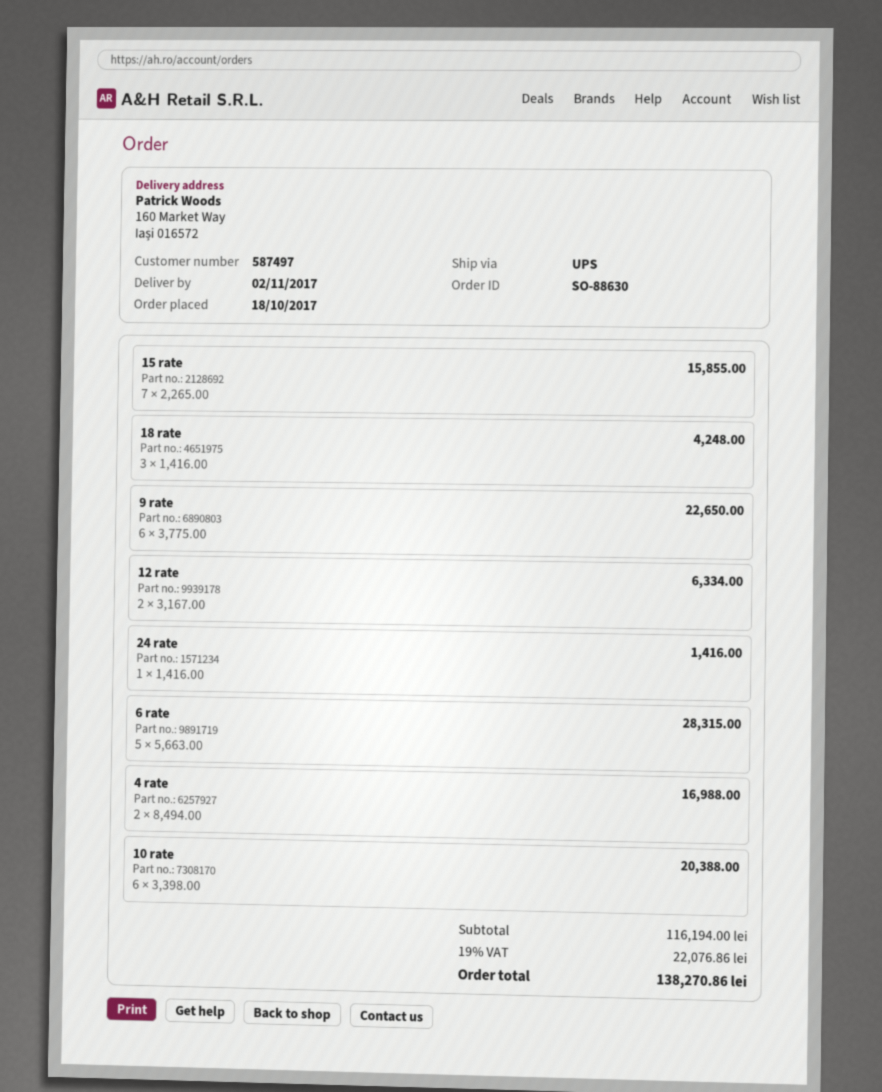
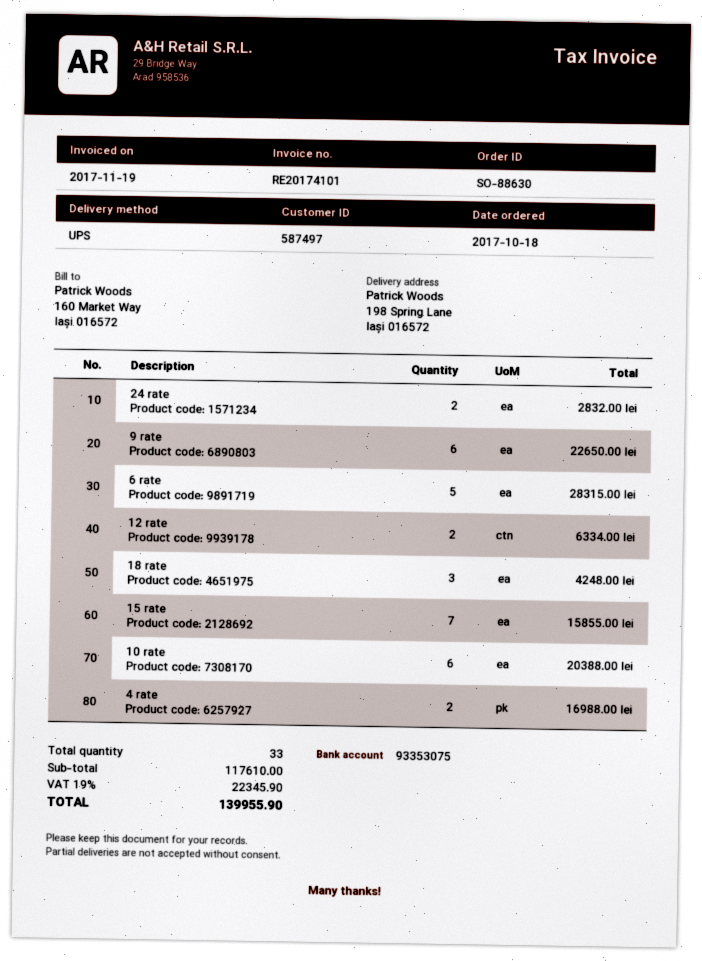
ship to: 160 Market Way, Iași 016572 -> 198 Spring Lane, Iași 016572
24 rate: 1 for 1416.00 -> 2 for 2832.00
subtotal: 116194.00 -> 117610.00
tax: 19% = 22076.86 -> 19% = 22345.90
total: 138270.86 -> 139955.90

